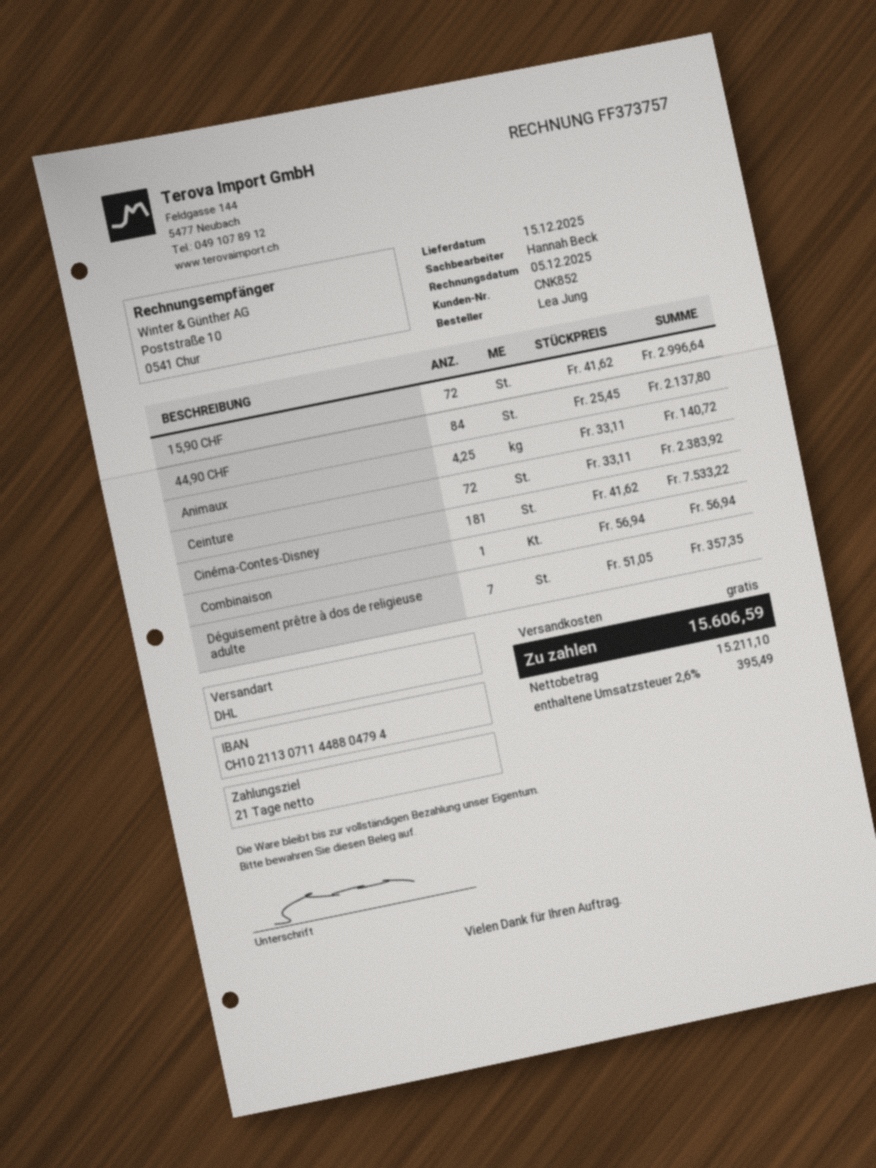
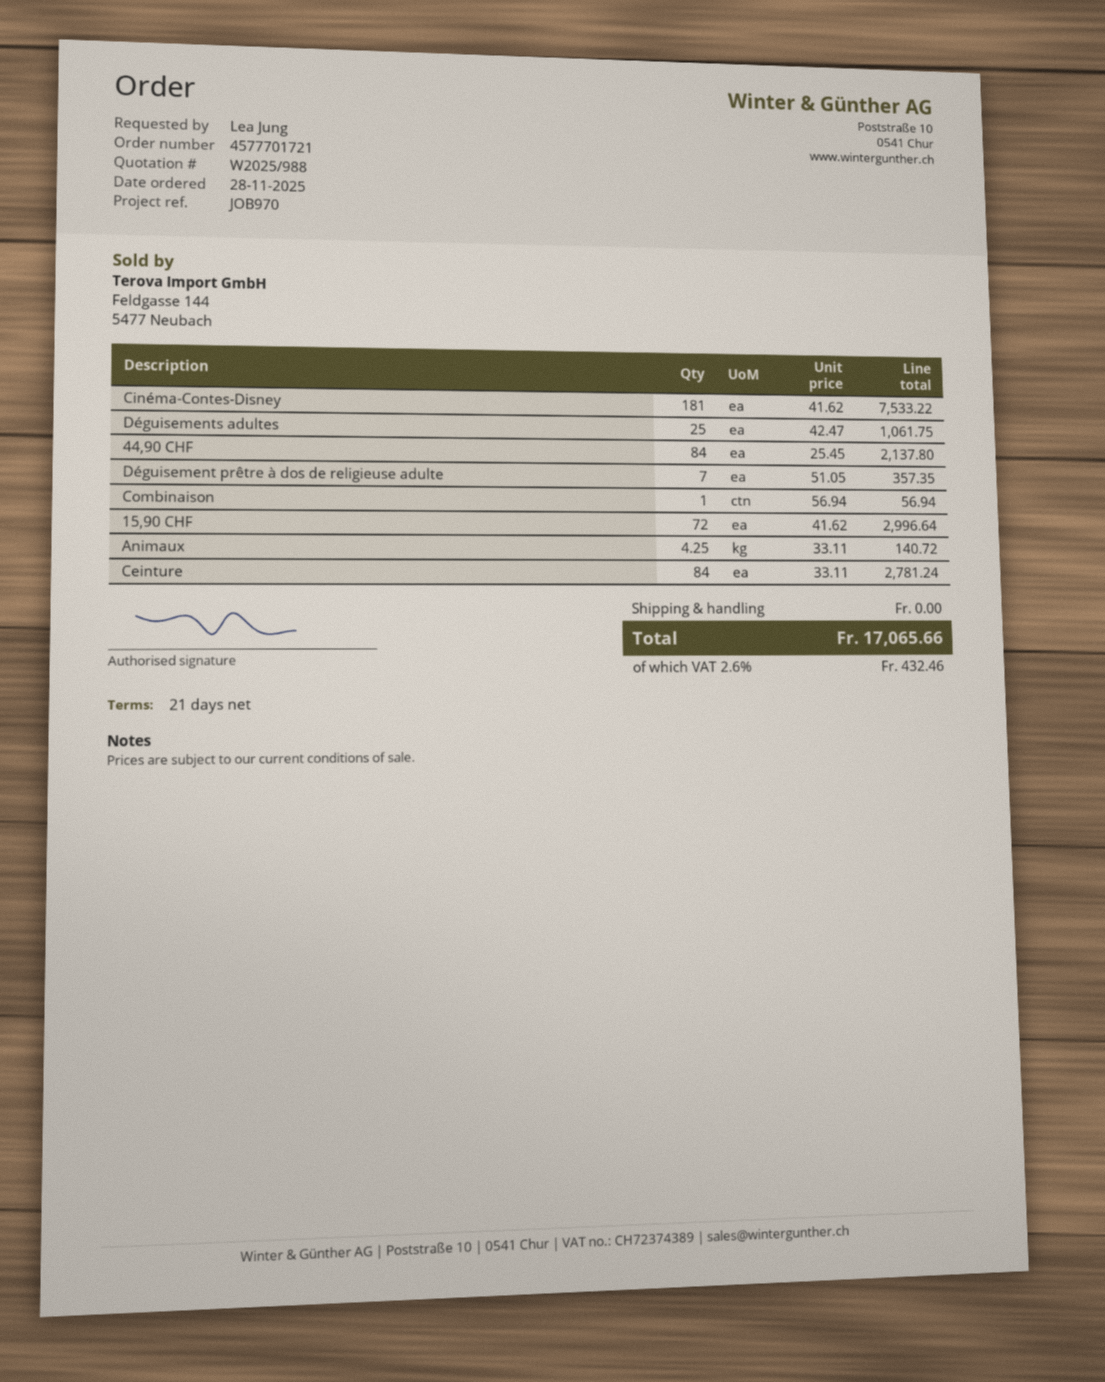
Ceinture: 72 x 33.11 = 2383.92 -> 84 x 33.11 = 2781.24
Déguisements adultes: none -> 25 x 42.47 = 1061.75
tax: 2.6% = 395.49 -> 2.6% = 432.46
total: 15606.59 -> 17065.66

